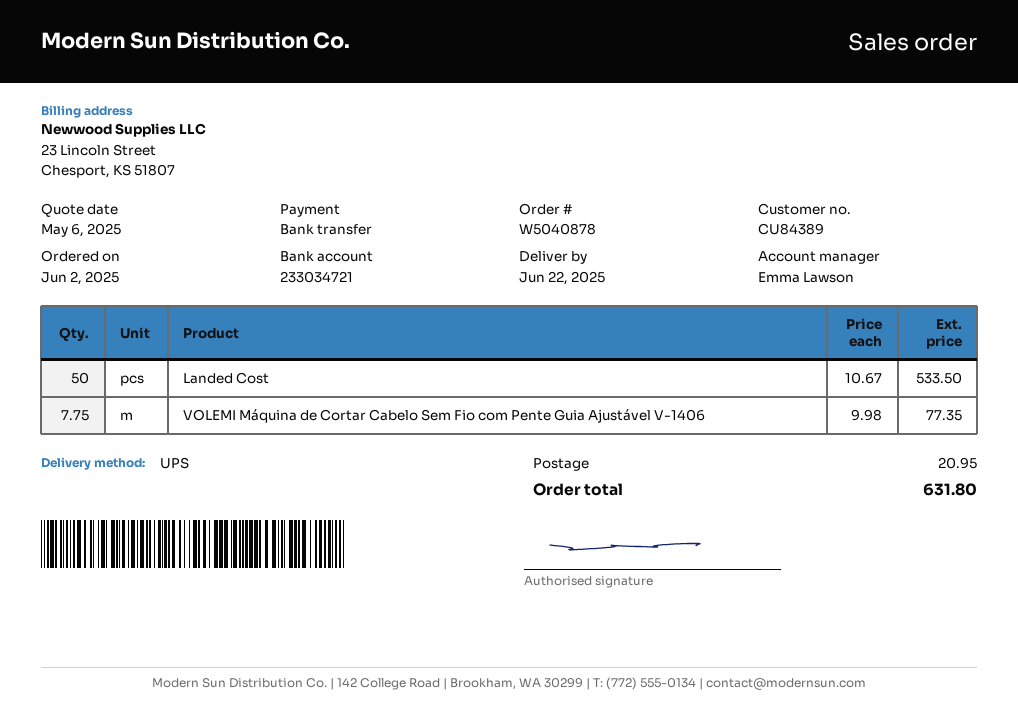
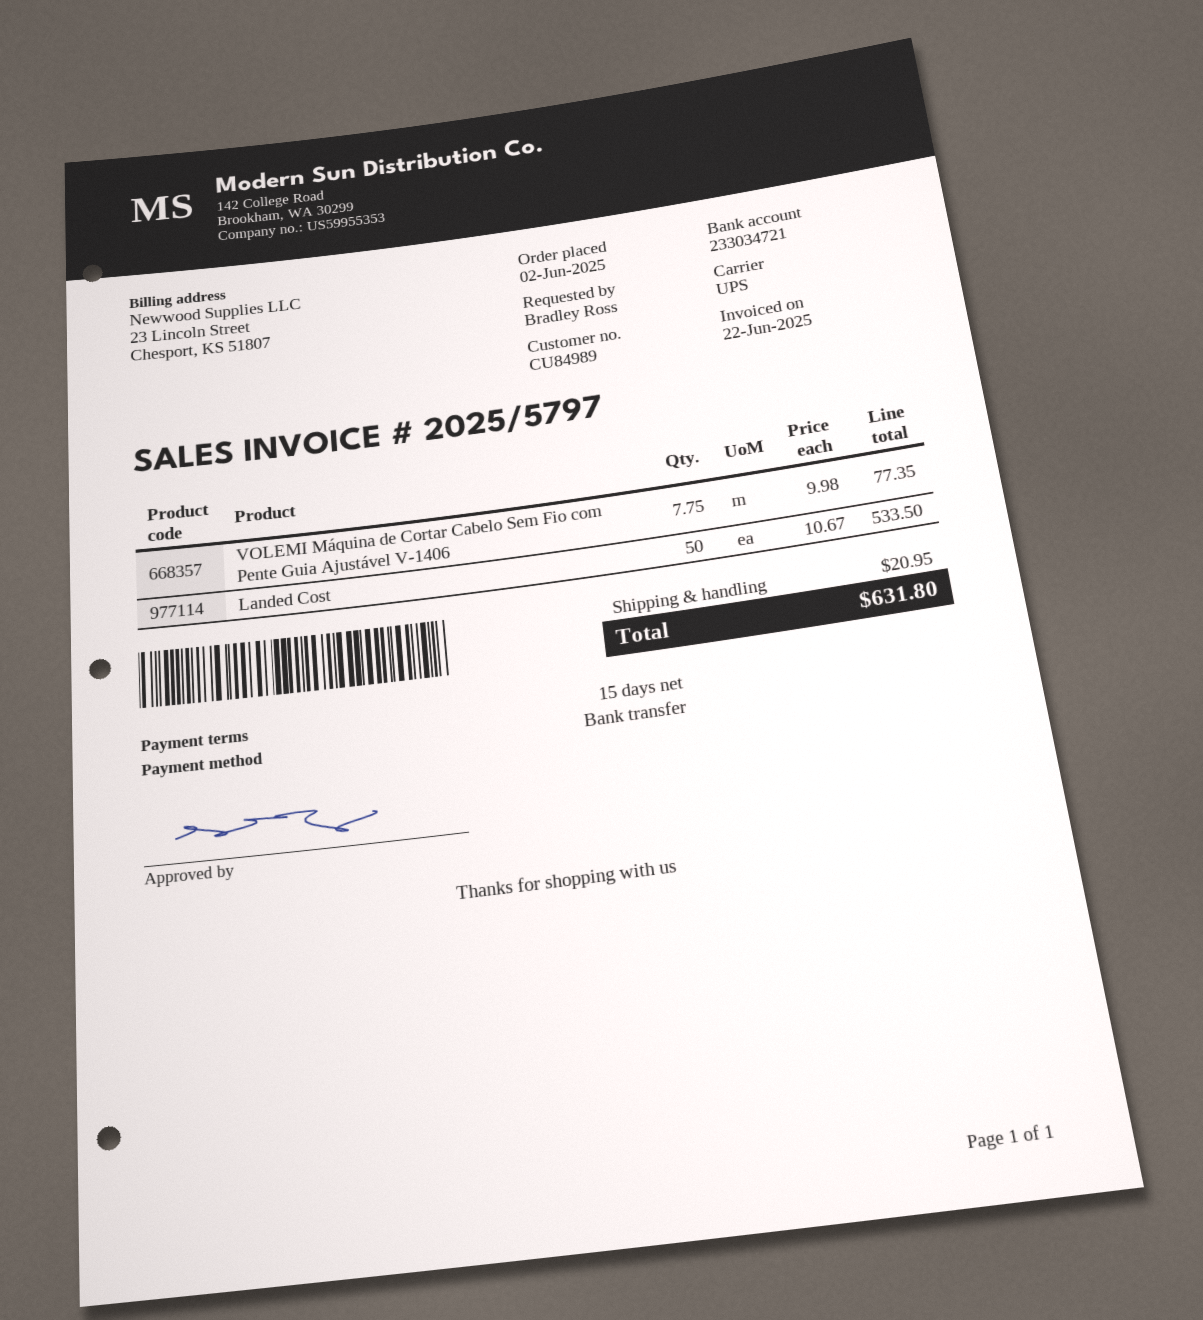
customer number: CU84389 -> CU84989

